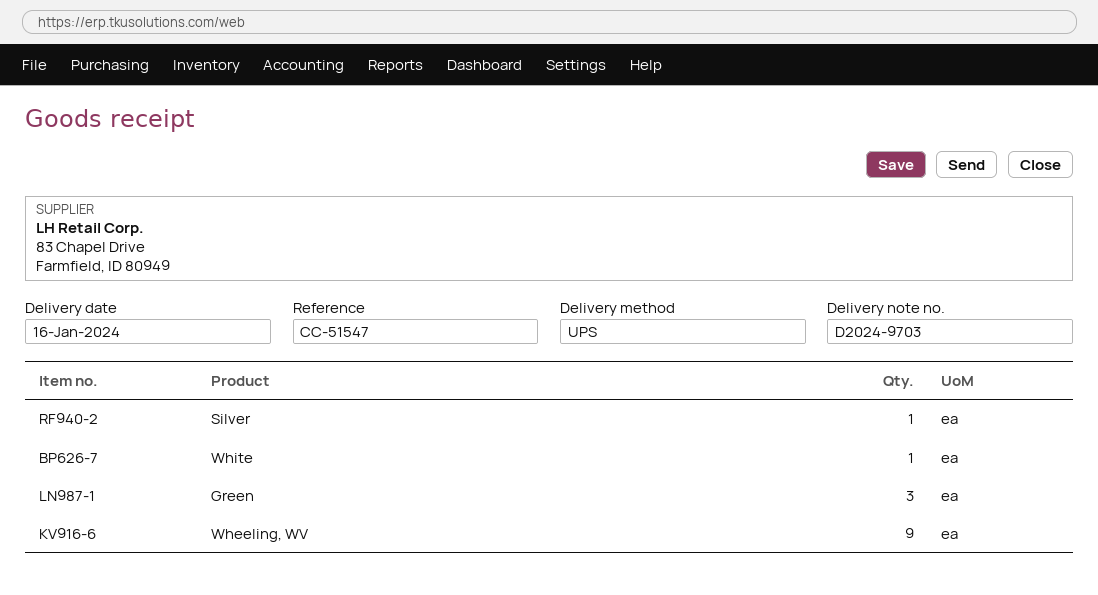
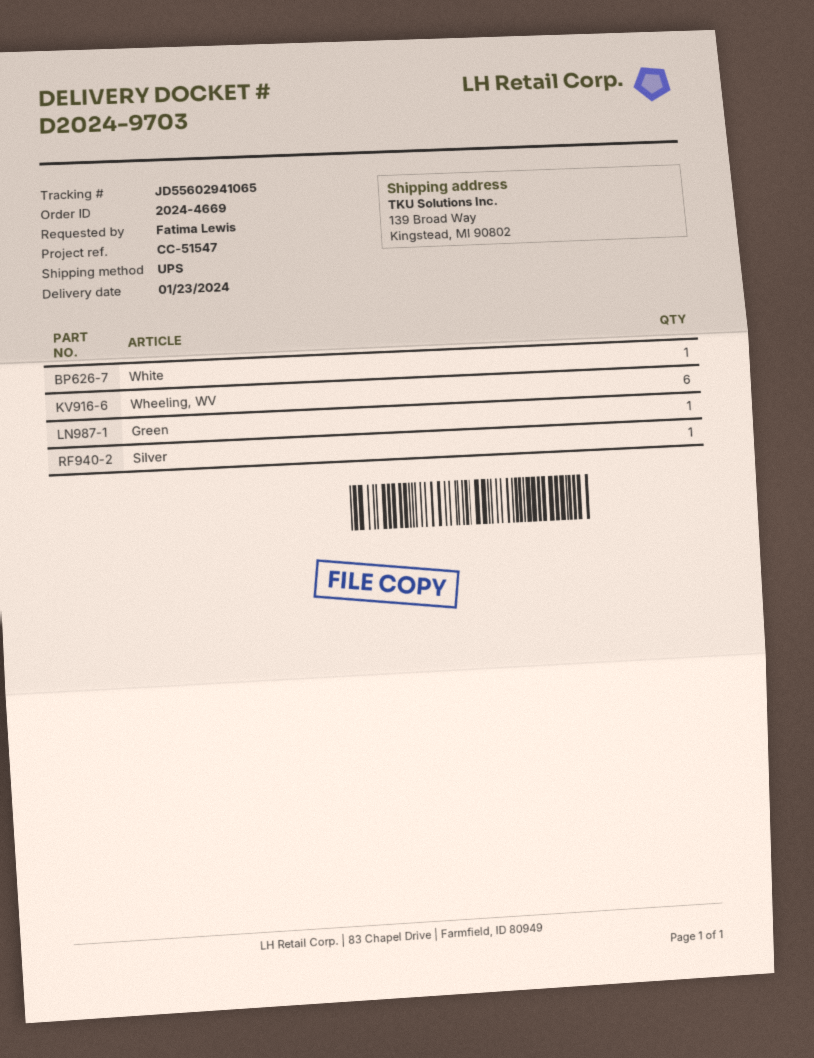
delivery date: 2024-01-16 -> 2024-01-23
Green: 3 -> 1
Wheeling, WV: 9 -> 6

